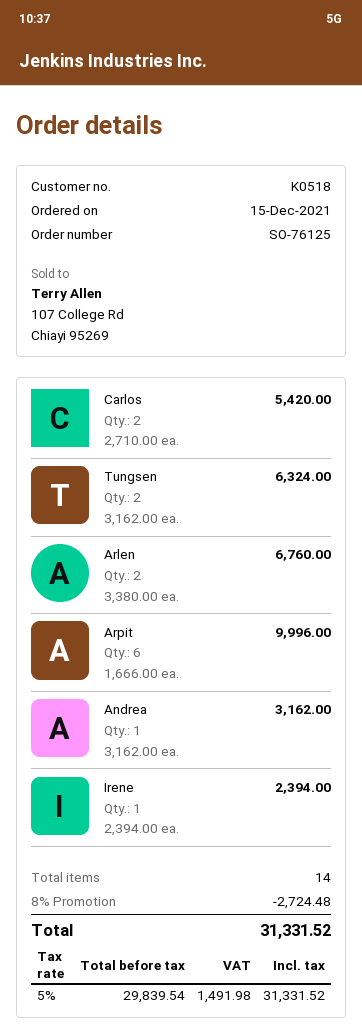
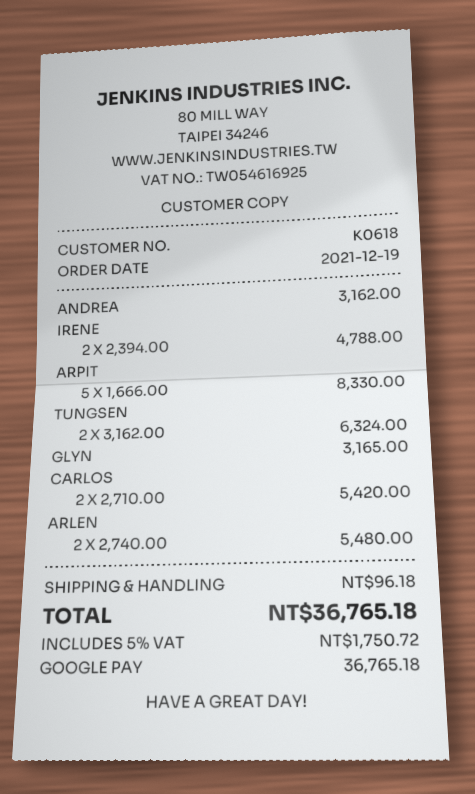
order date: 2021-12-15 -> 2021-12-19
customer number: K0518 -> K0618
Arlen: 2 x 3380.00 = 6760.00 -> 2 x 2740.00 = 5480.00
Arpit: 6 x 1666.00 = 9996.00 -> 5 x 1666.00 = 8330.00
Irene: 1 x 2394.00 = 2394.00 -> 2 x 2394.00 = 4788.00
GLYN: none -> 1 x 3165.00 = 3165.00
discount: 8% = 2724.48 -> none
shipping: none -> 96.18
tax: 5% = 1491.98 -> 5% = 1750.72
total: 31331.52 -> 36765.18

